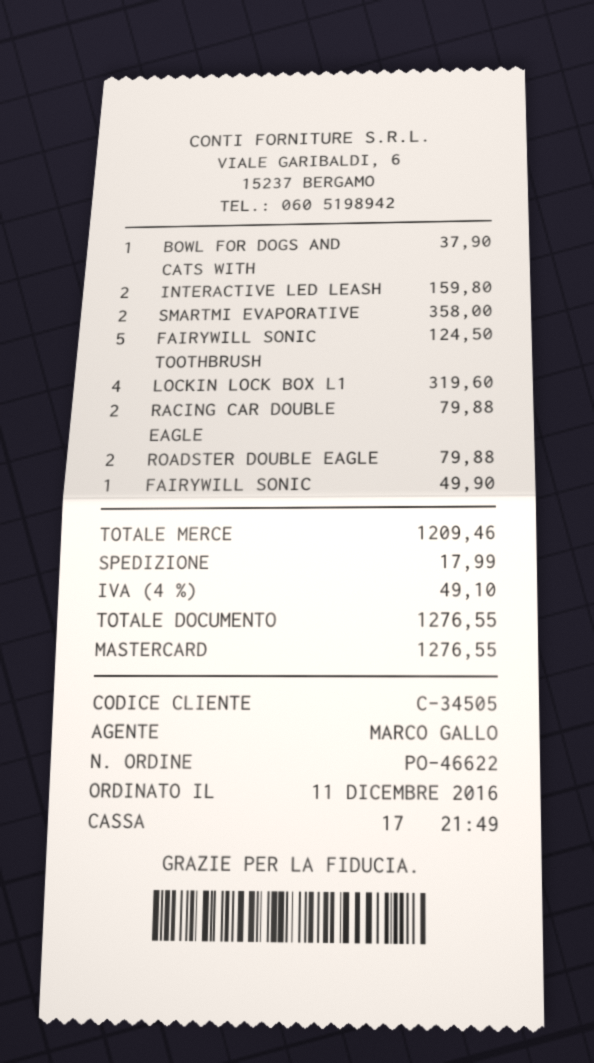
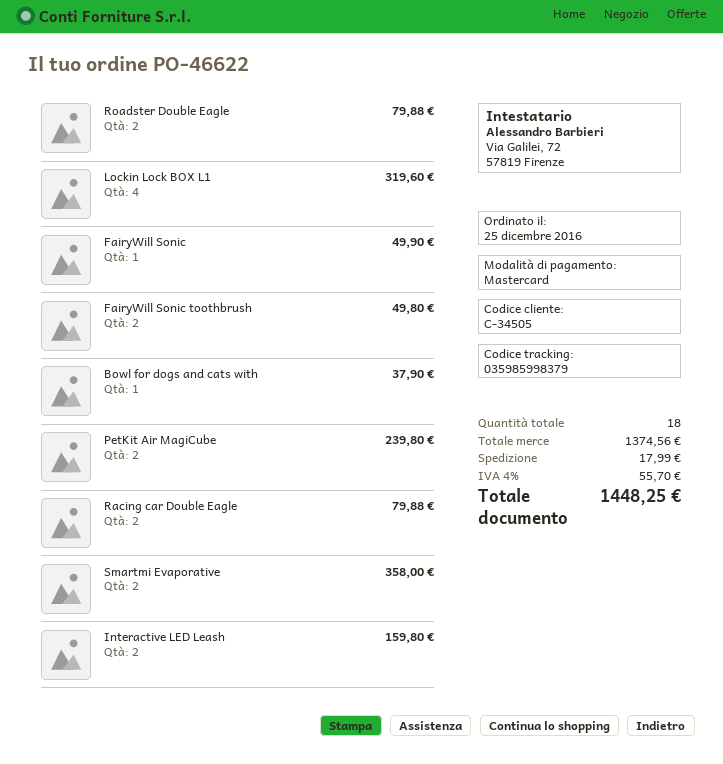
order date: 2016-12-11 -> 2016-12-25
FAIRYWILL SONIC TOOTHBRUSH: 5 for 124.50 -> 2 for 49.80
PetKit Air MagiCube: none -> 2 for 239.80
subtotal: 1209.46 -> 1374.56
tax: 4% = 49.10 -> 4% = 55.70
total: 1276.55 -> 1448.25

